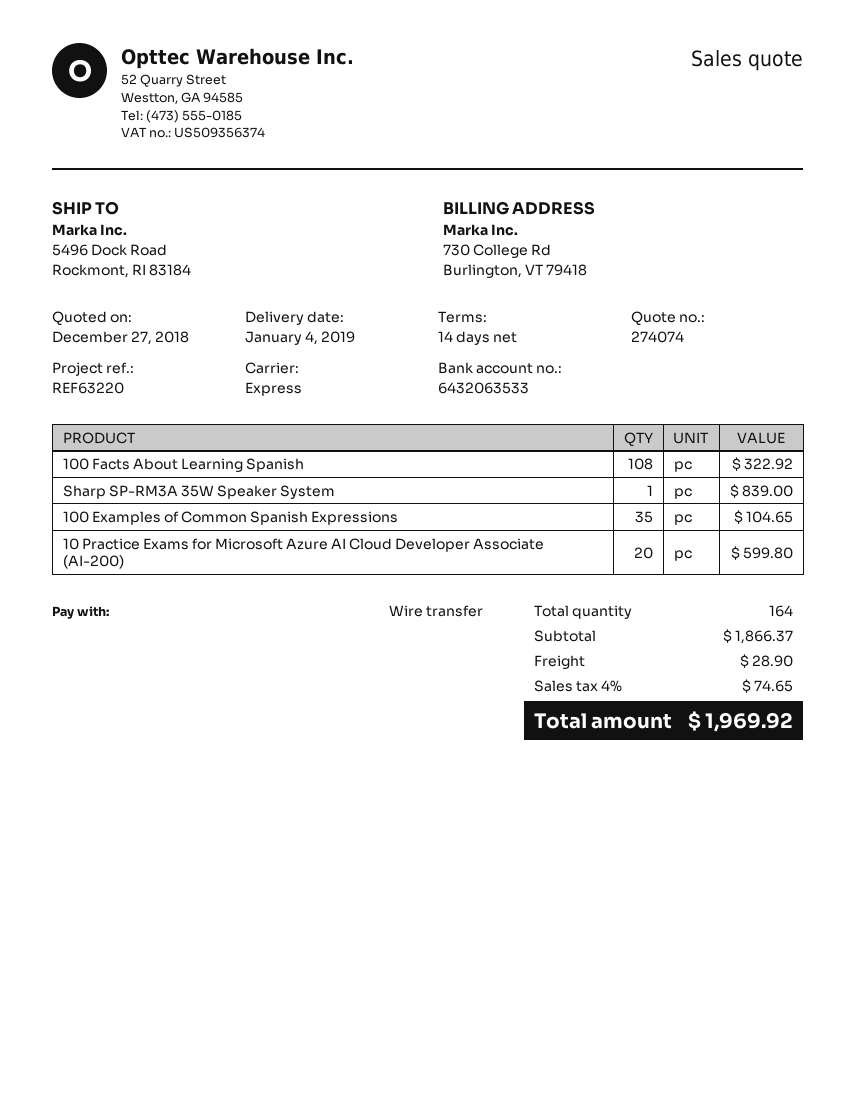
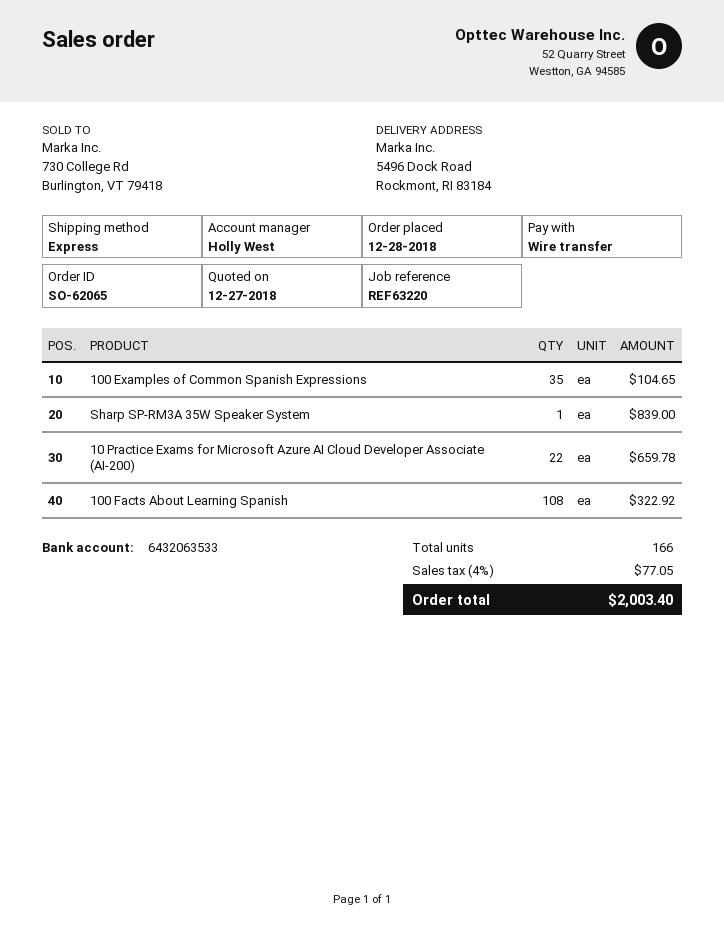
10 Practice Exams for Microsoft Azure AI Cloud Developer Associate (AI-200): 20 for 599.80 -> 22 for 659.78
total quantity: 164 -> 166
shipping: 28.90 -> none
tax: 4% = 74.65 -> 4% = 77.05
total: 1969.92 -> 2003.40

